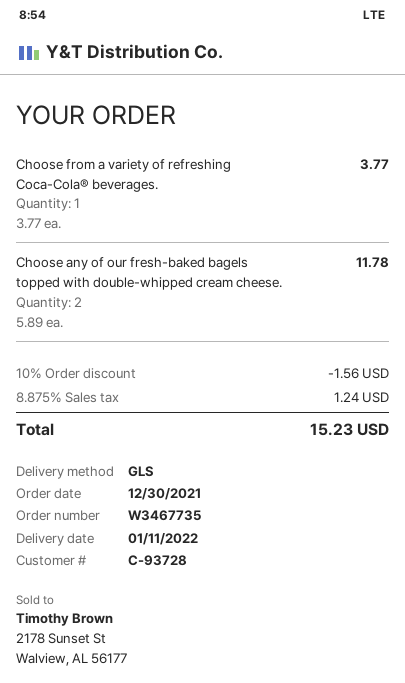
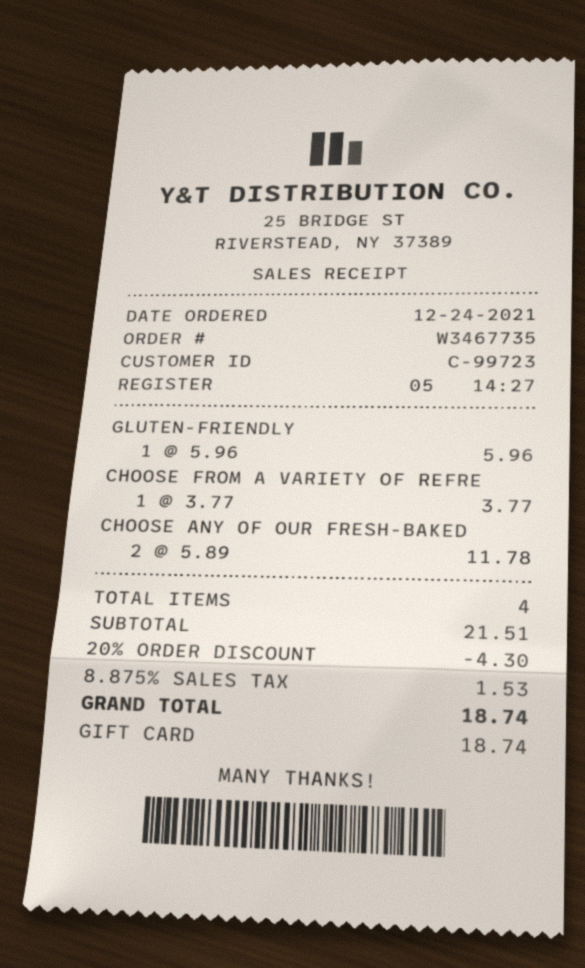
order date: 2021-12-30 -> 2021-12-24
customer number: C-93728 -> C-99723
GLUTEN-FRIENDLY: none -> 1 x 5.96 = 5.96
discount: 10% = 1.56 -> 20% = 4.30
tax: 8.875% = 1.24 -> 8.875% = 1.53
total: 15.23 -> 18.74

